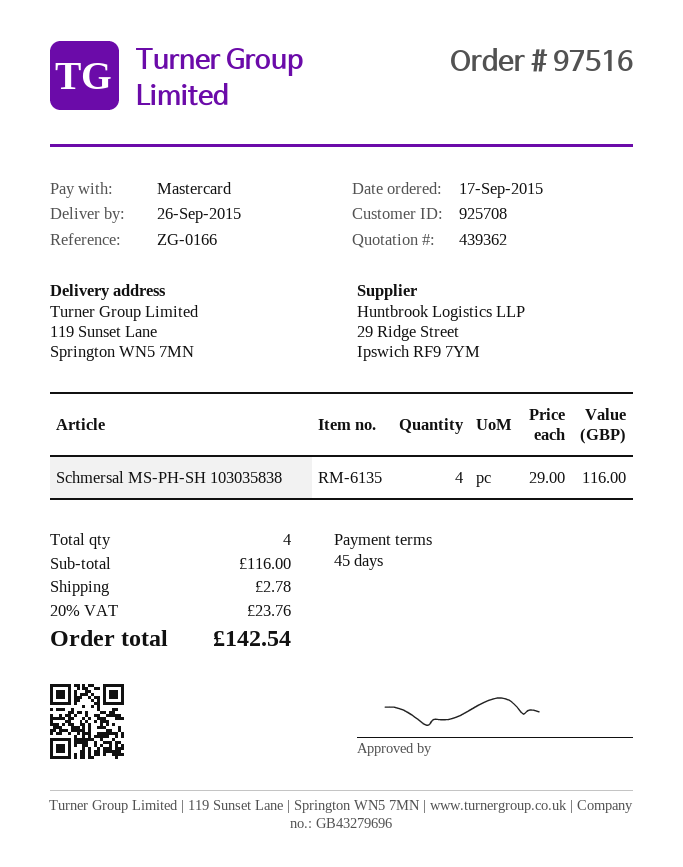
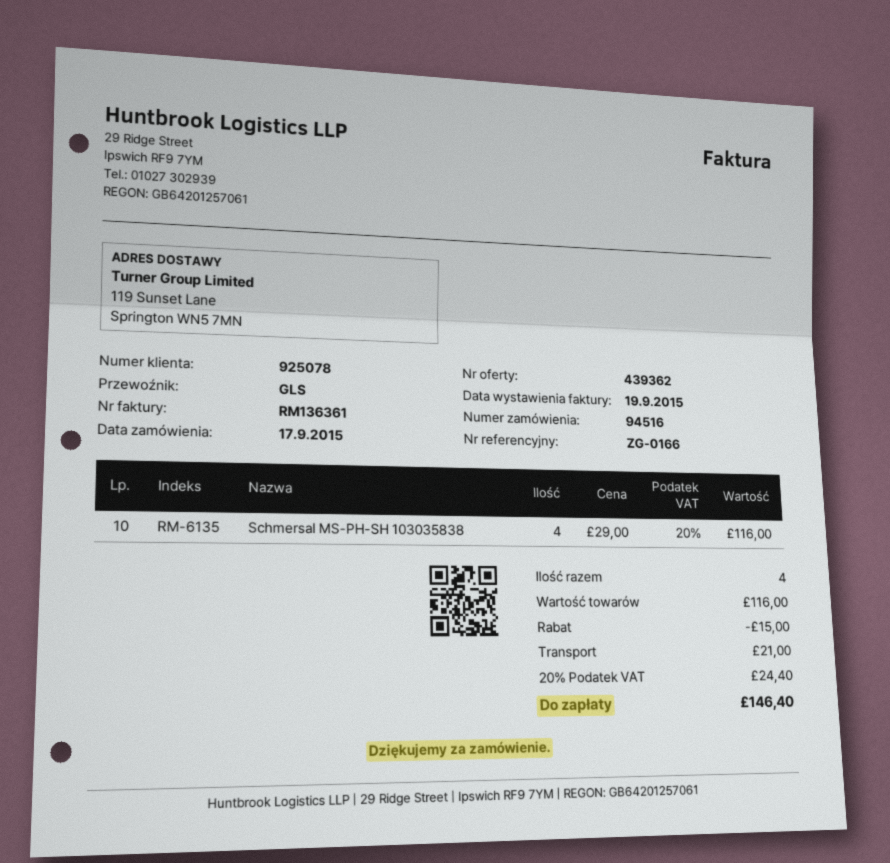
order number: 97516 -> 94516
customer number: 925708 -> 925078
discount: none -> 15.00
shipping: 2.78 -> 21.00
tax: 20% = 23.76 -> 20% = 24.40
total: 142.54 -> 146.40

